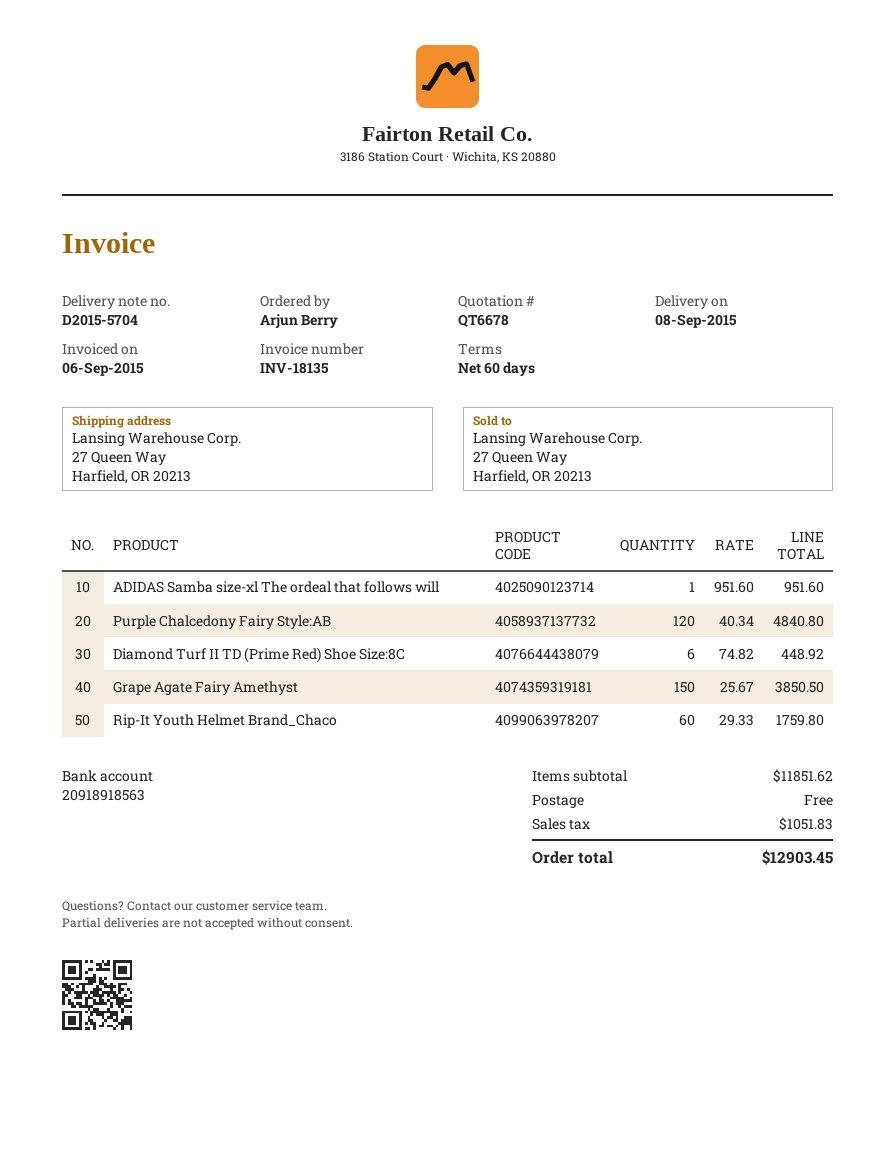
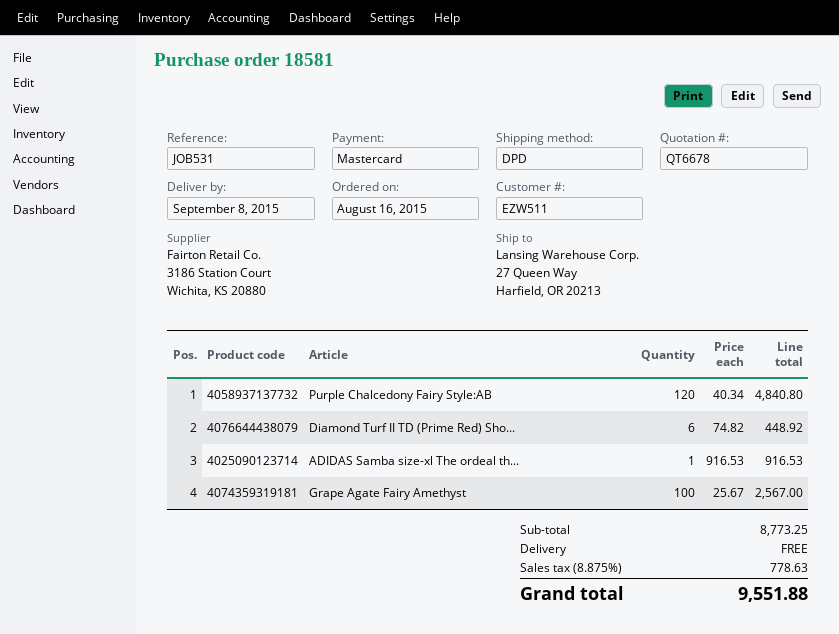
ADIDAS Samba size-xl The ordeal that follows will: 1 x 951.60 = 951.60 -> 1 x 916.53 = 916.53
Grape Agate Fairy Amethyst: 150 x 25.67 = 3850.50 -> 100 x 25.67 = 2567.00
Rip-It Youth Helmet Brand_Chaco: 60 x 29.33 = 1759.80 -> none
subtotal: 11851.62 -> 8773.25
tax: 1051.83 -> 778.63
total: 12903.45 -> 9551.88

